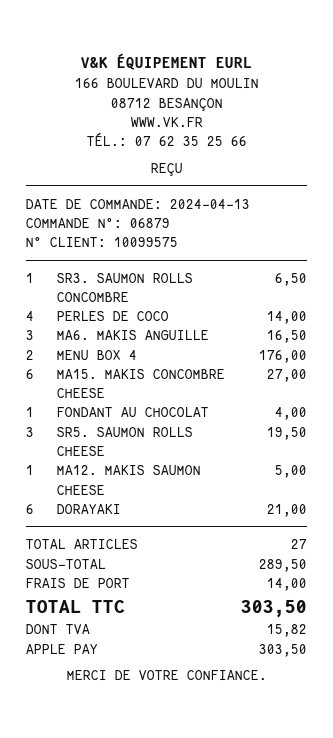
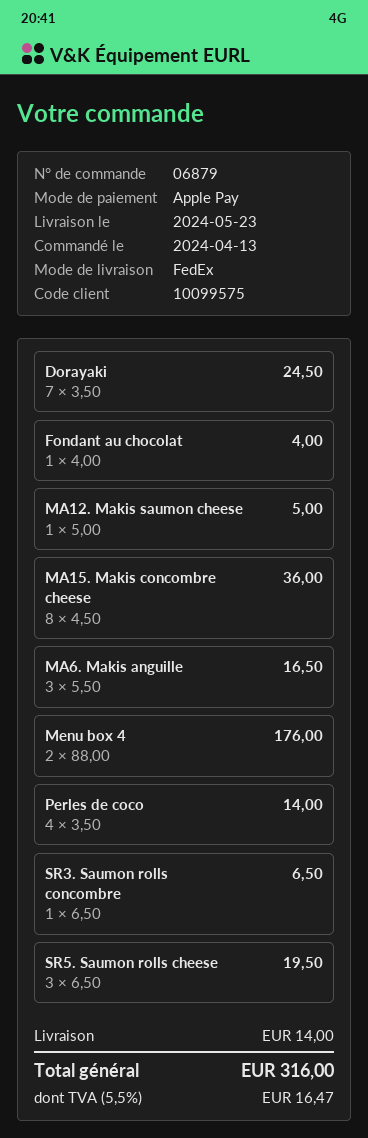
MA15. MAKIS CONCOMBRE CHEESE: 6 for 27.00 -> 8 for 36.00
DORAYAKI: 6 for 21.00 -> 7 for 24.50
tax: 15.82 -> 16.47
total: 303.50 -> 316.00

